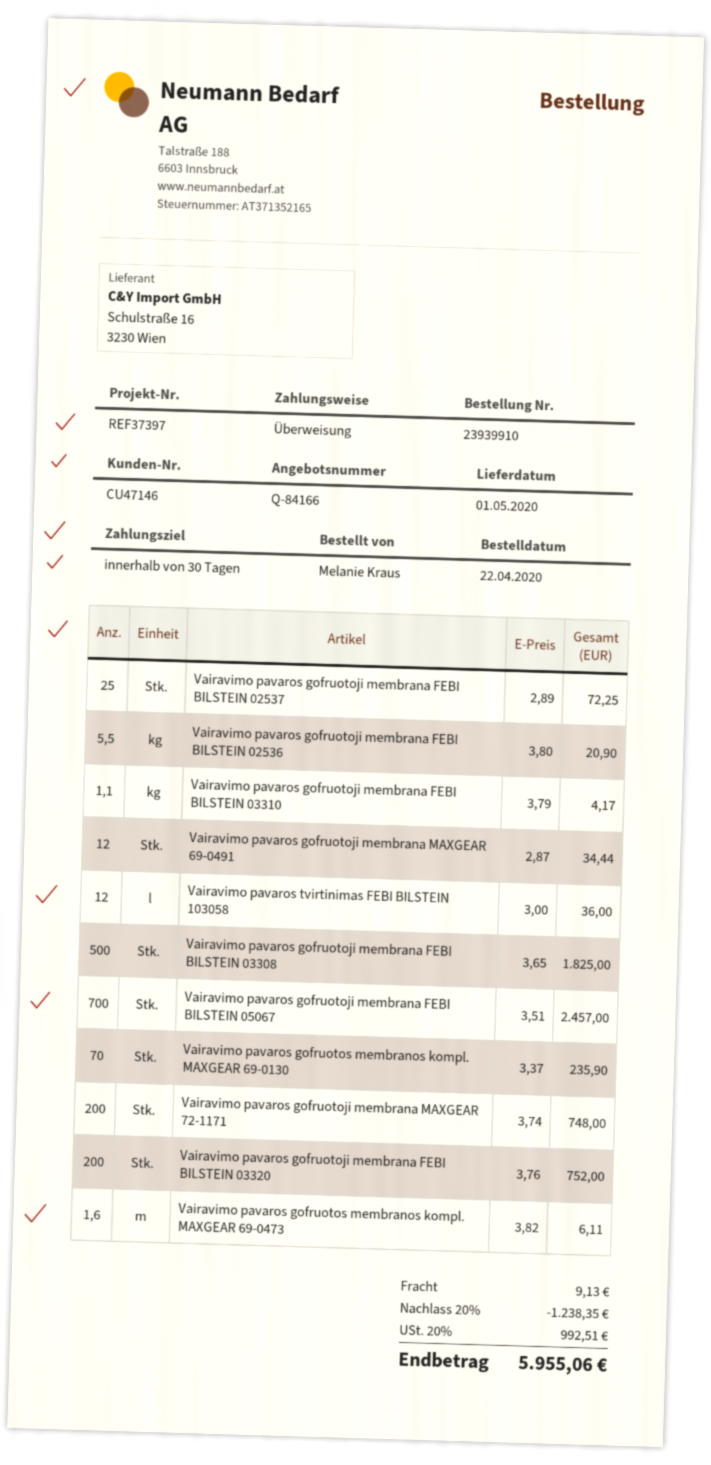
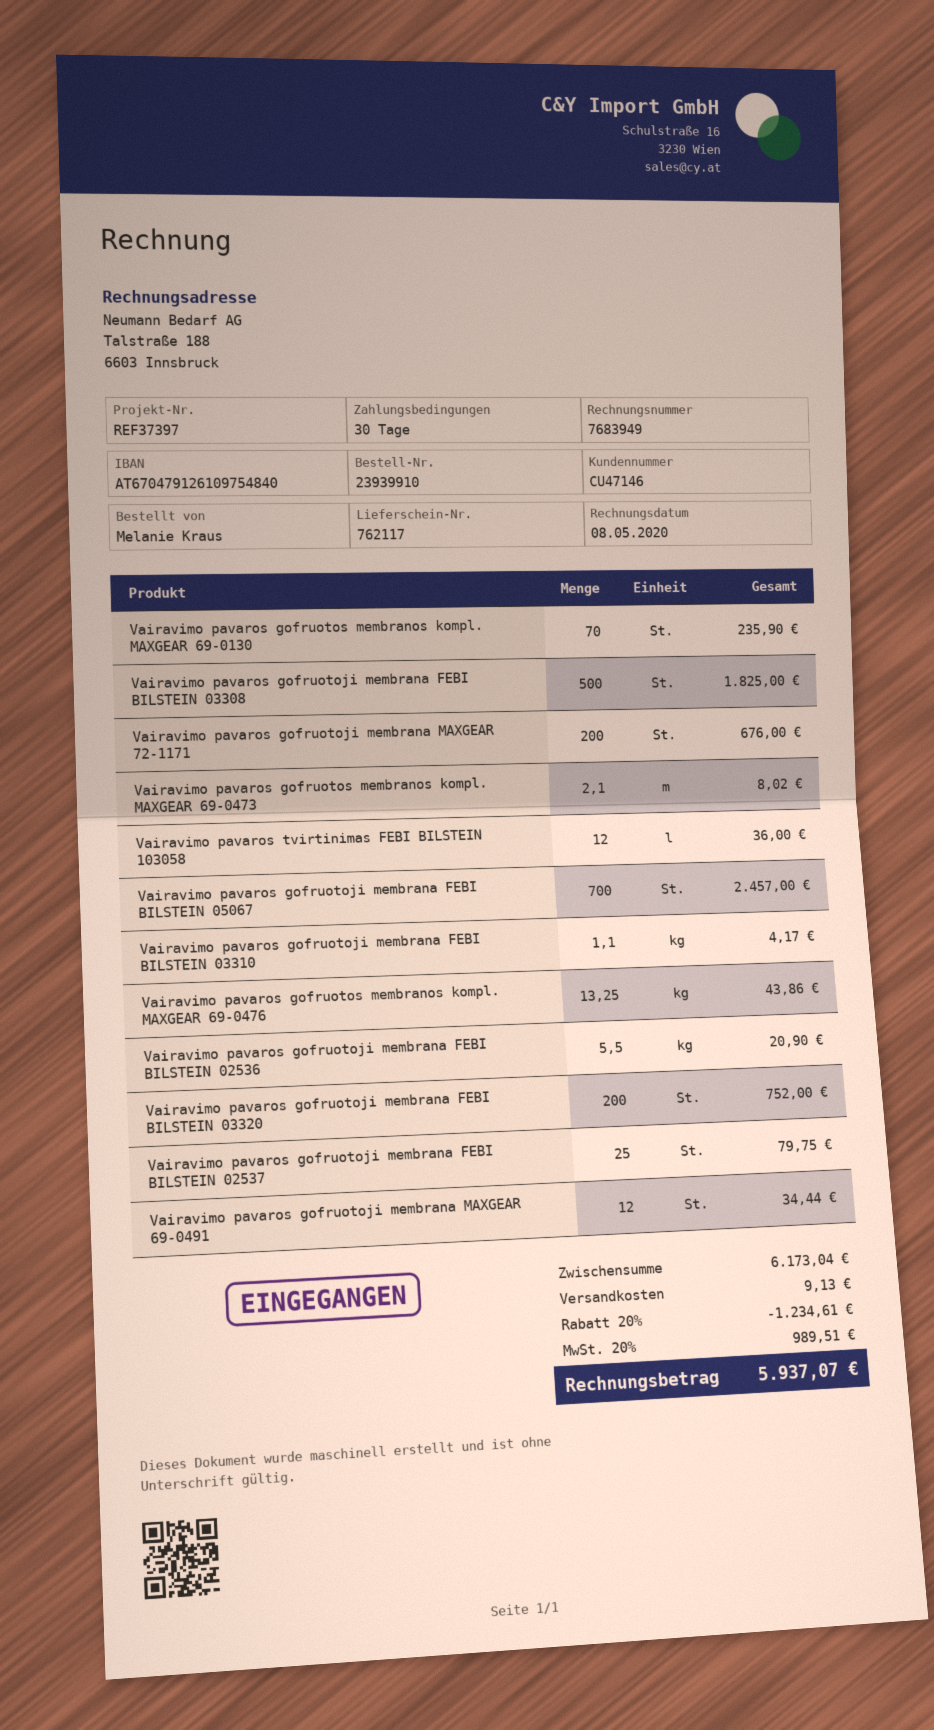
Vairavimo pavaros gofruotoji membrana FEBI BILSTEIN 02537: 25 for 72.25 -> 25 for 79.75
Vairavimo pavaros gofruotoji membrana MAXGEAR 72-1171: 200 for 748.00 -> 200 for 676.00
Vairavimo pavaros gofruotos membranos kompl. MAXGEAR 69-0473: 1.6 for 6.11 -> 2.1 for 8.02
Vairavimo pavaros gofruotos membranos kompl. MAXGEAR 69-0476: none -> 13.25 for 43.86
discount: 20% = 1238.35 -> 20% = 1234.61
tax: 20% = 992.51 -> 20% = 989.51
total: 5955.06 -> 5937.07

